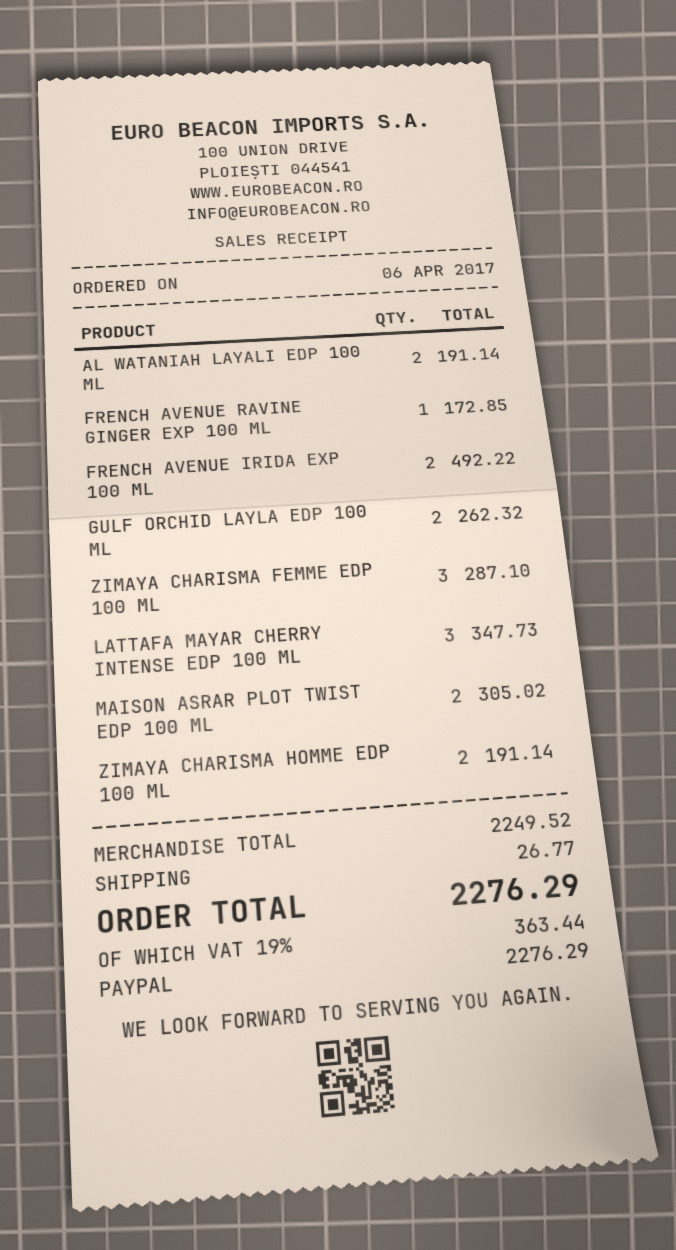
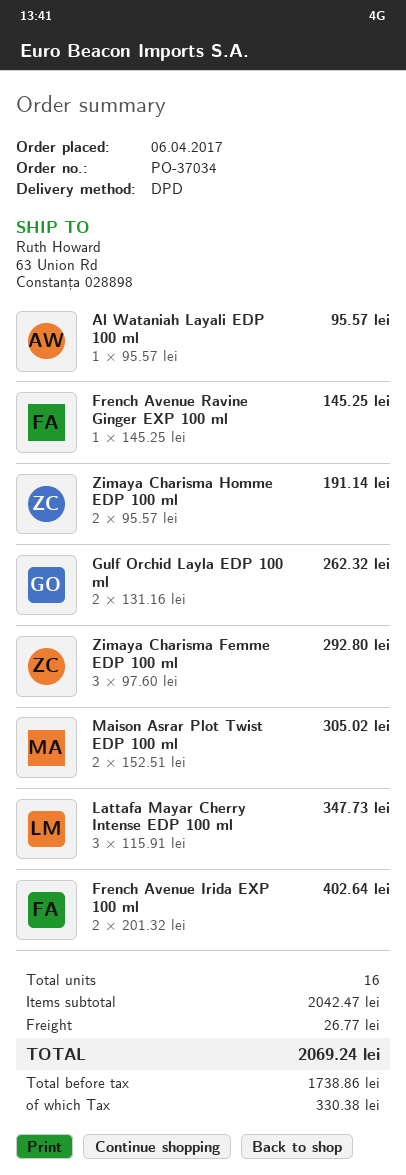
AL WATANIAH LAYALI EDP 100 ML: 2 for 191.14 -> 1 for 95.57
FRENCH AVENUE RAVINE GINGER EXP 100 ML: 1 for 172.85 -> 1 for 145.25
FRENCH AVENUE IRIDA EXP 100 ML: 2 for 492.22 -> 2 for 402.64
ZIMAYA CHARISMA FEMME EDP 100 ML: 3 for 287.10 -> 3 for 292.80
subtotal: 2249.52 -> 2042.47
tax: 363.44 -> 330.38
total: 2276.29 -> 2069.24

